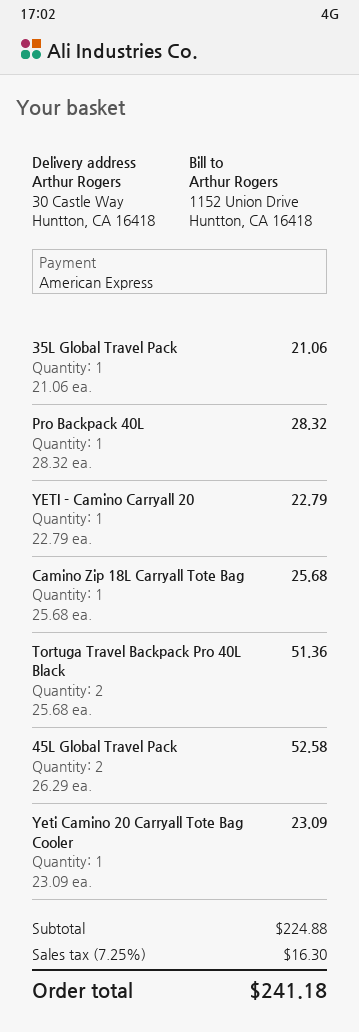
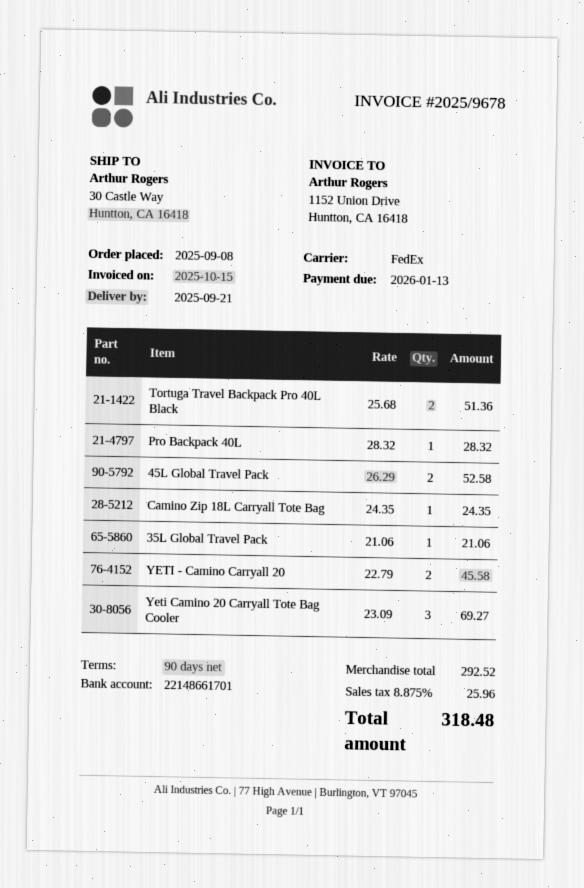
YETI - Camino Carryall 20: 1 x 22.79 = 22.79 -> 2 x 22.79 = 45.58
Camino Zip 18L Carryall Tote Bag: 1 x 25.68 = 25.68 -> 1 x 24.35 = 24.35
Yeti Camino 20 Carryall Tote Bag Cooler: 1 x 23.09 = 23.09 -> 3 x 23.09 = 69.27
subtotal: 224.88 -> 292.52
tax: 7.25% = 16.30 -> 8.875% = 25.96
total: 241.18 -> 318.48

